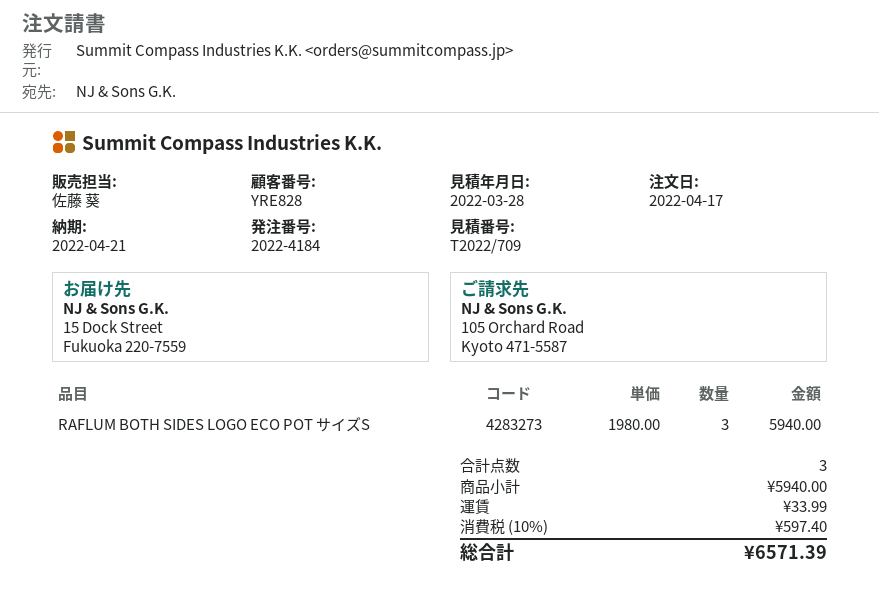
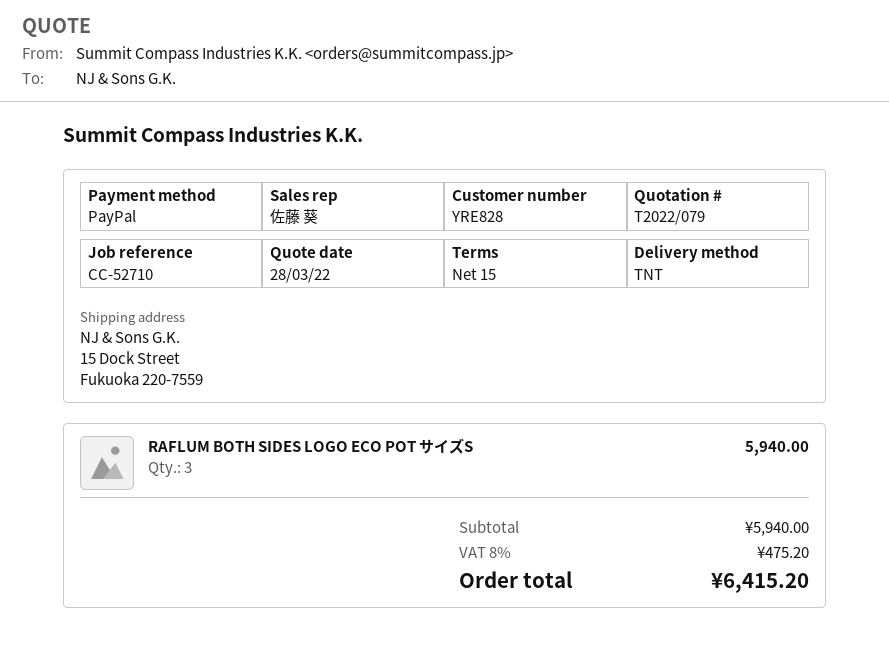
quote number: T2022/709 -> T2022/079
shipping: 33.99 -> none
tax: 10% = 597.40 -> 8% = 475.20
total: 6571.39 -> 6415.20

